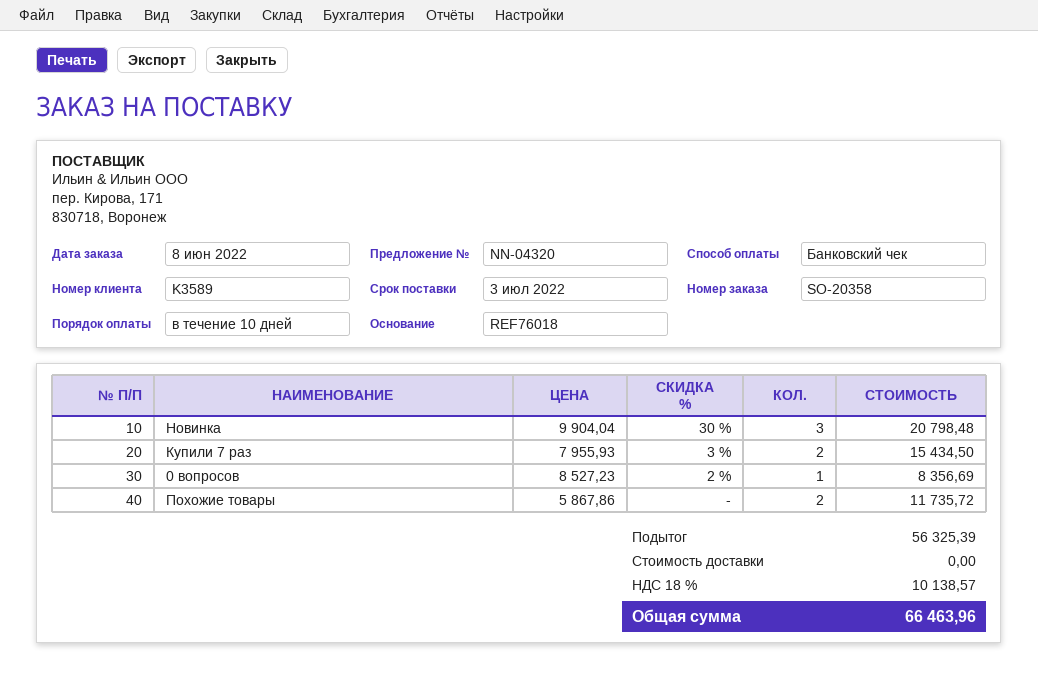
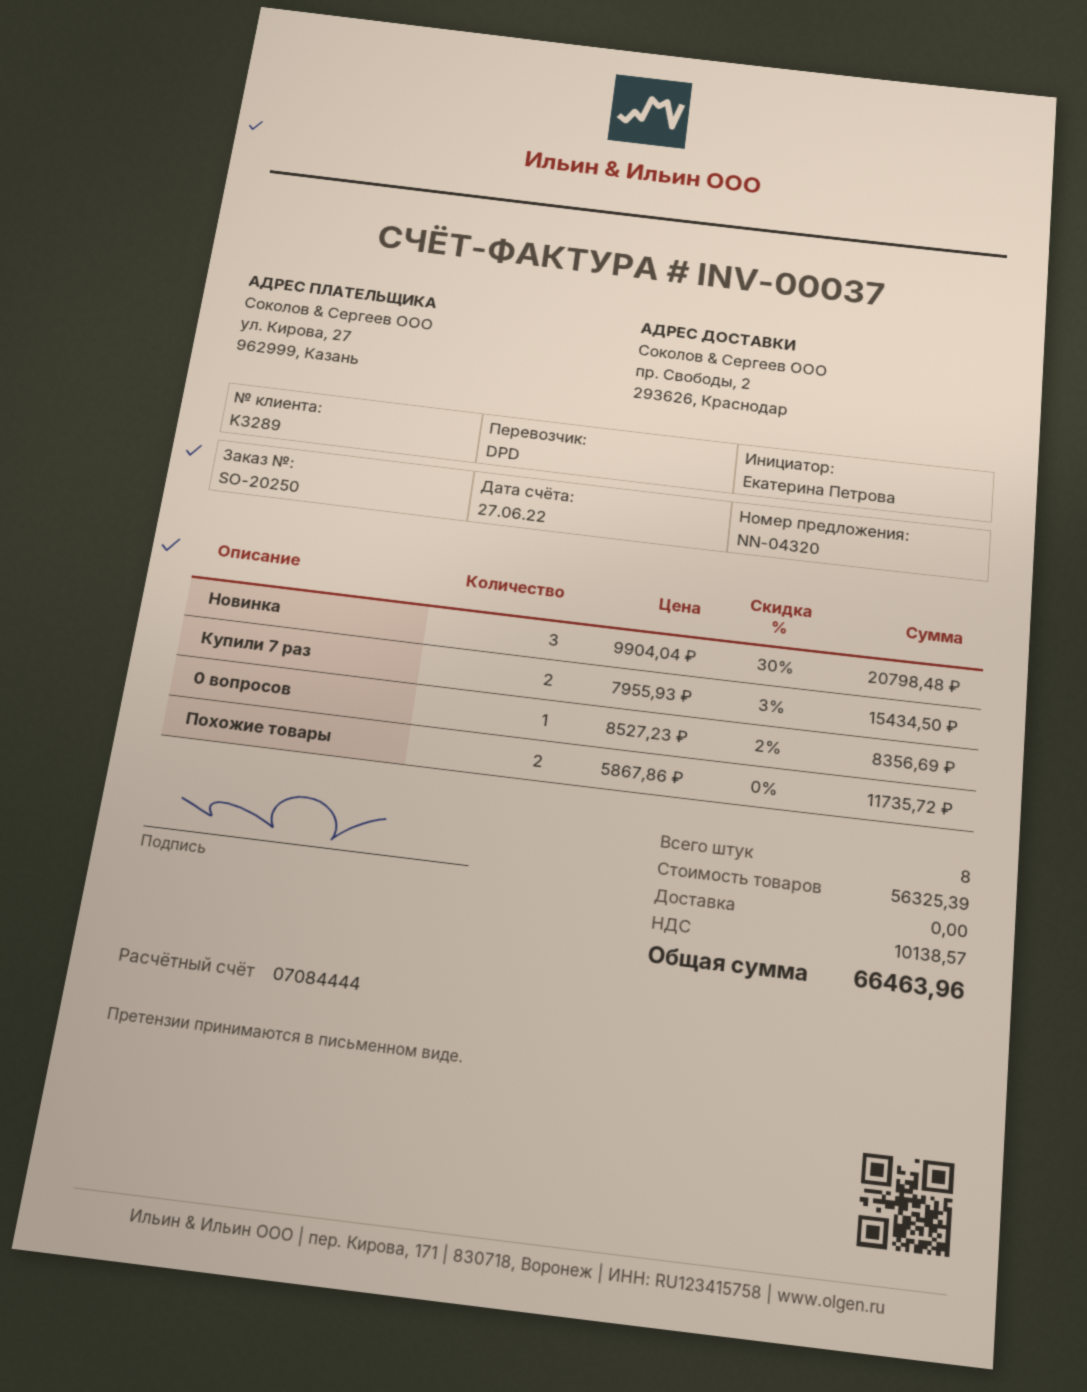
order number: SO-20358 -> SO-20250
customer number: K3589 -> K3289

